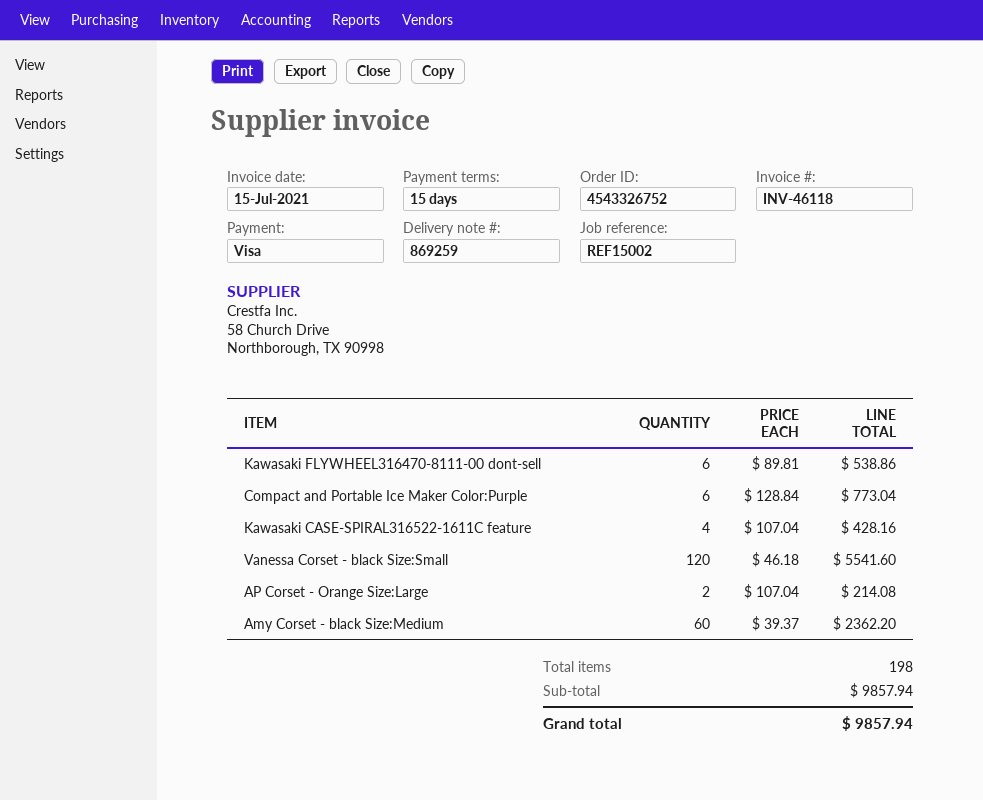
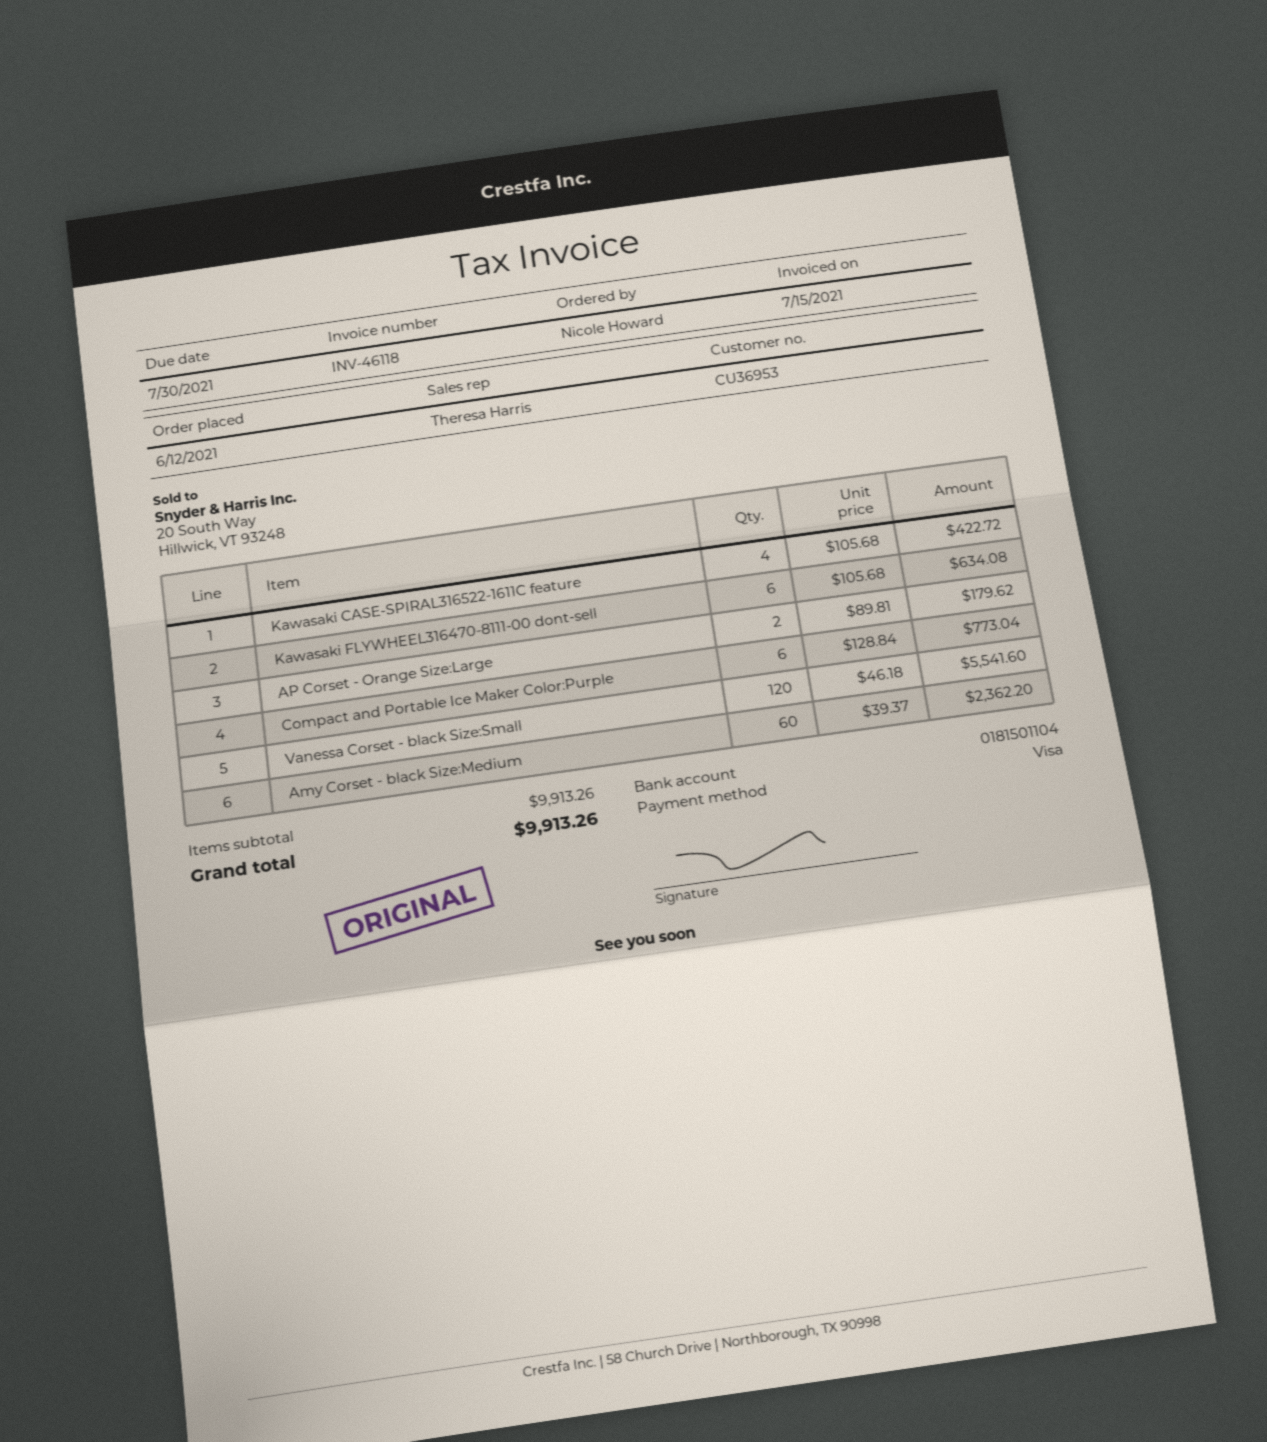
Kawasaki FLYWHEEL316470-8111-00 dont-sell: 6 x 89.81 = 538.86 -> 6 x 105.68 = 634.08
Kawasaki CASE-SPIRAL316522-1611C feature: 4 x 107.04 = 428.16 -> 4 x 105.68 = 422.72
AP Corset - Orange Size:Large: 2 x 107.04 = 214.08 -> 2 x 89.81 = 179.62
subtotal: 9857.94 -> 9913.26
total: 9857.94 -> 9913.26

